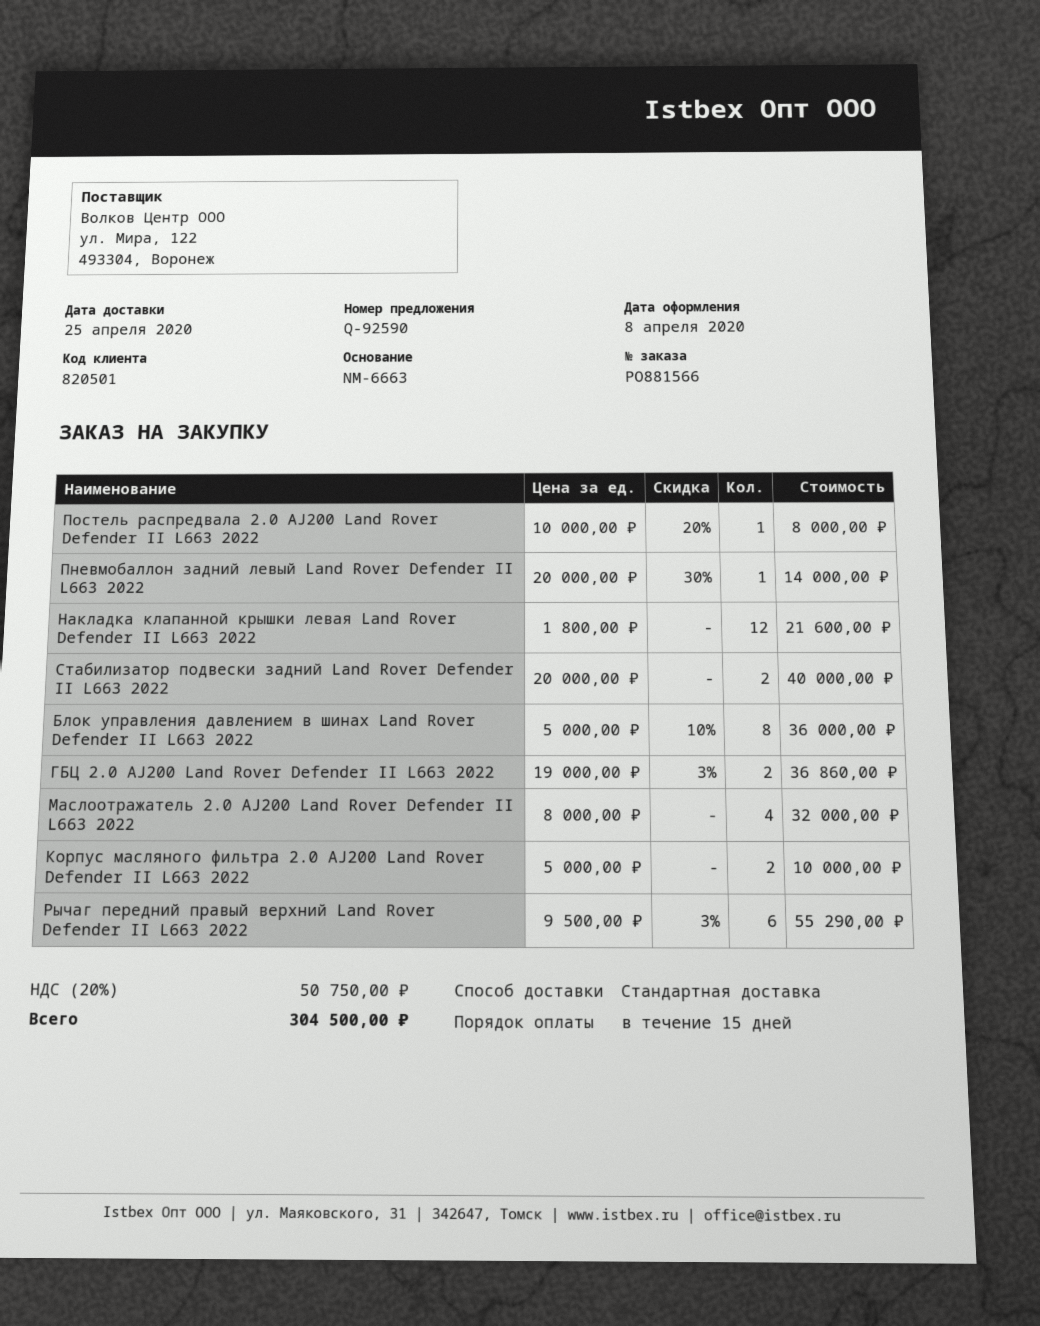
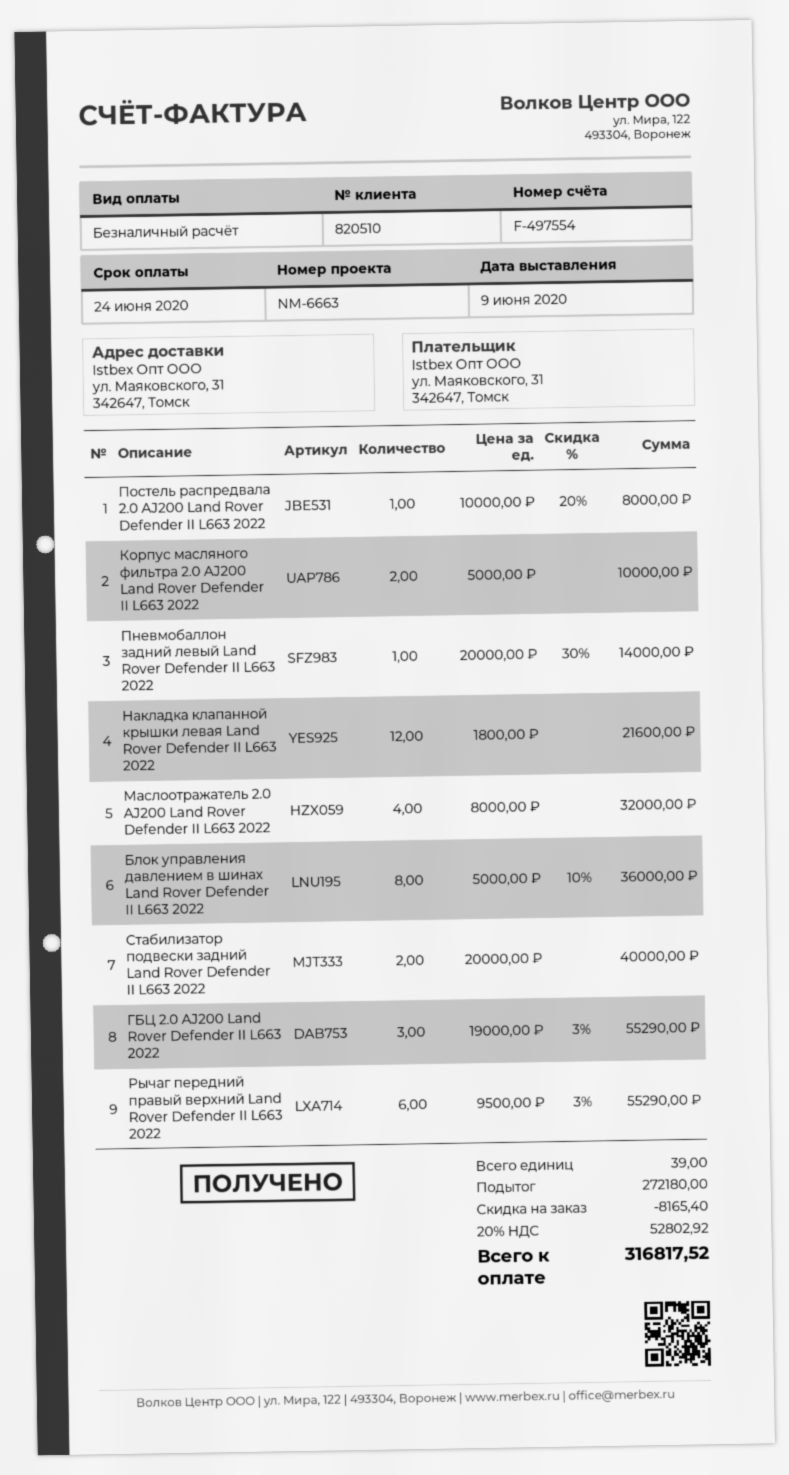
customer number: 820501 -> 820510
ГБЦ 2.0 AJ200 Land Rover Defender II L663 2022: 2 x 19000.00 - 3% = 36860.00 -> 3 x 19000.00 - 3% = 55290.00
discount: none -> 8165.40
tax: 20% = 50750.00 -> 20% = 52802.92
total: 304500.00 -> 316817.52

